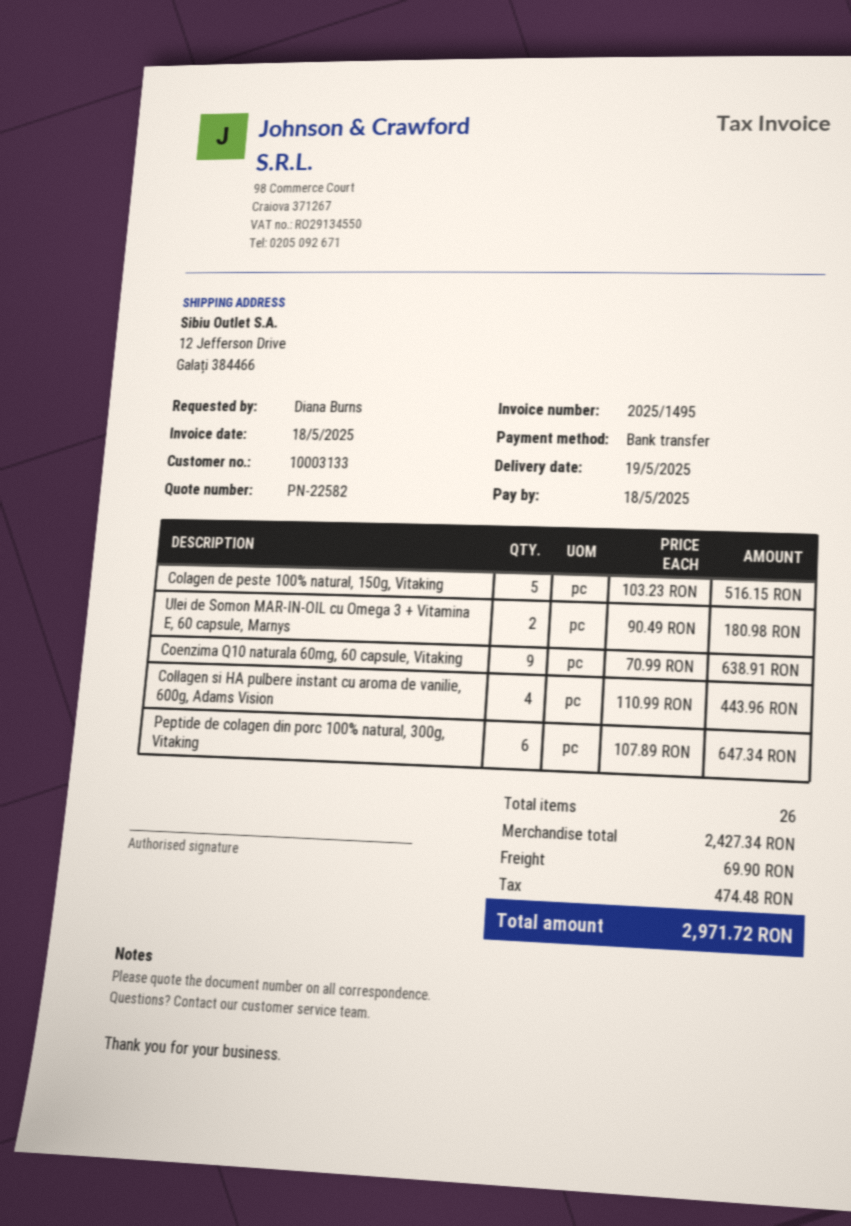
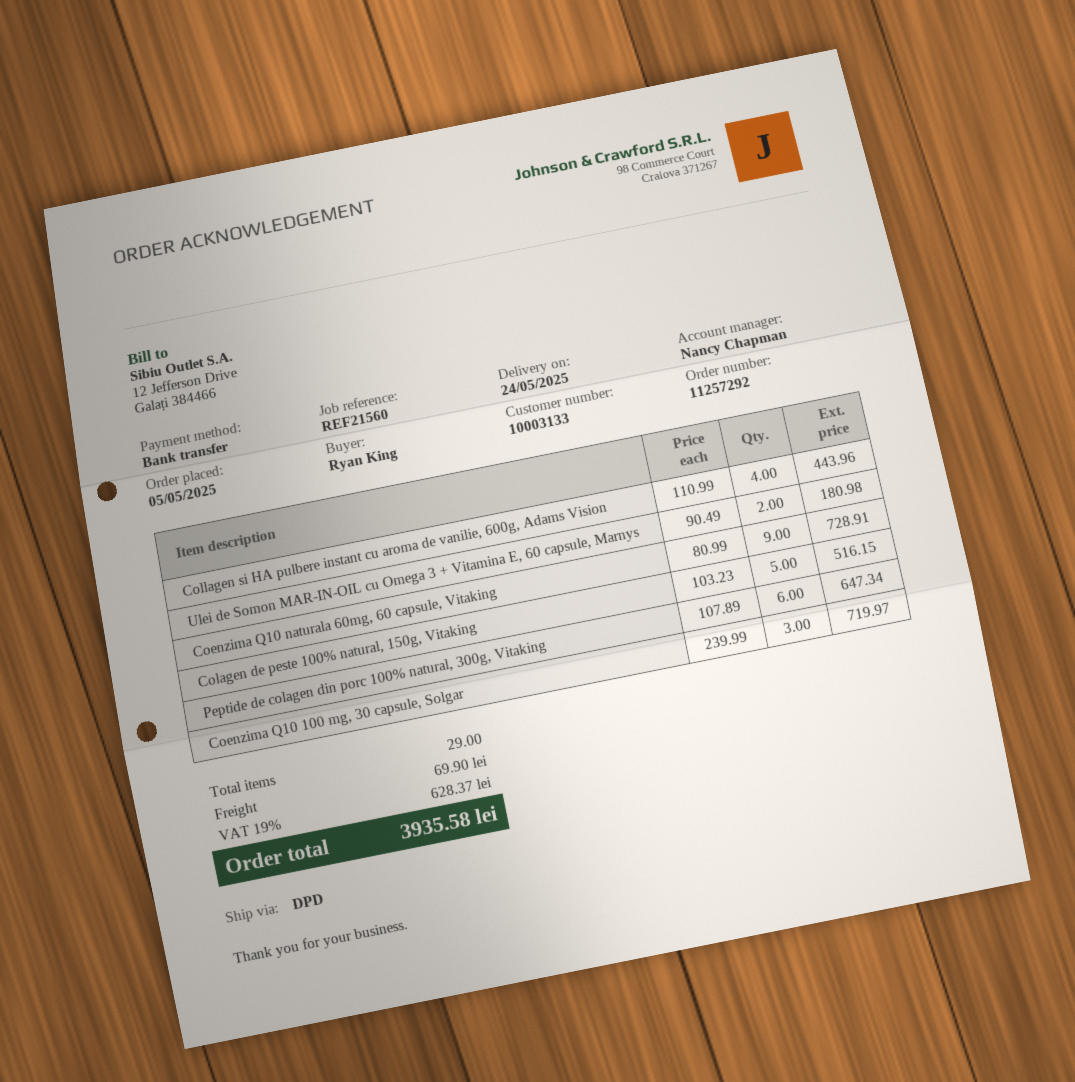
delivery date: 2025-05-19 -> 2025-05-24
ordered by: Diana Burns -> Ryan King
Coenzima Q10 naturala 60mg, 60 capsule, Vitaking: 9 x 70.99 = 638.91 -> 9 x 80.99 = 728.91
Coenzima Q10 100 mg, 30 capsule, Solgar: none -> 3 x 239.99 = 719.97
total quantity: 26 -> 29
tax: 474.48 -> 628.37
total: 2971.72 -> 3935.58

